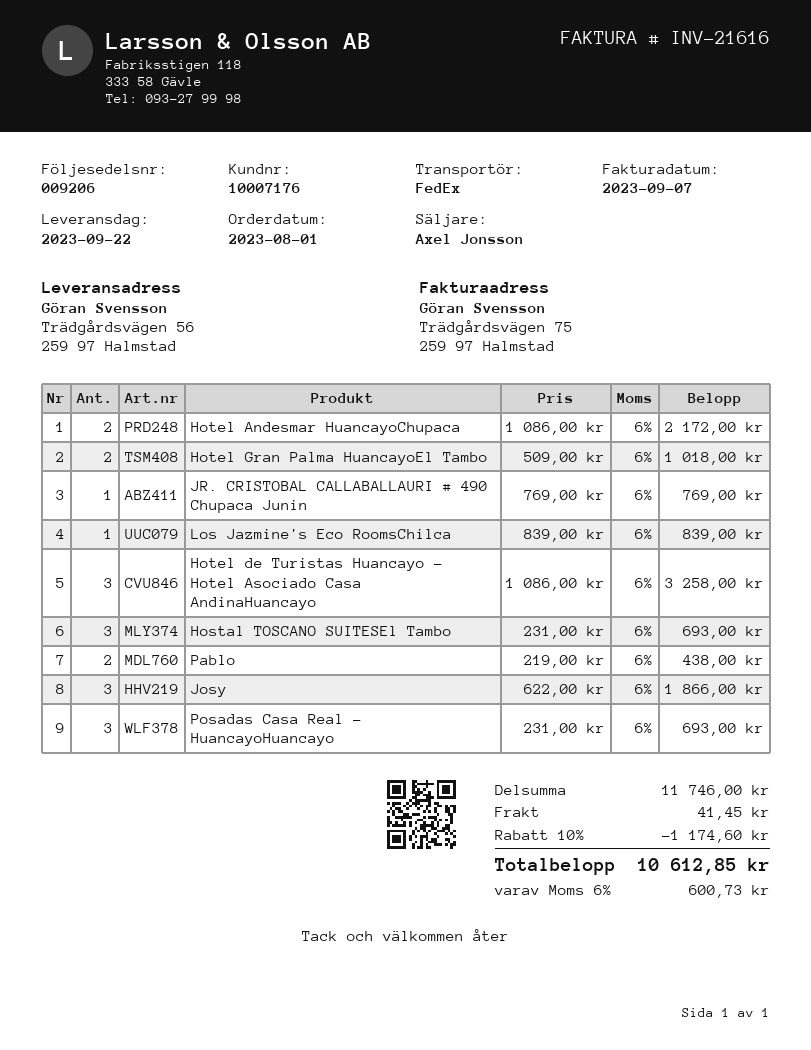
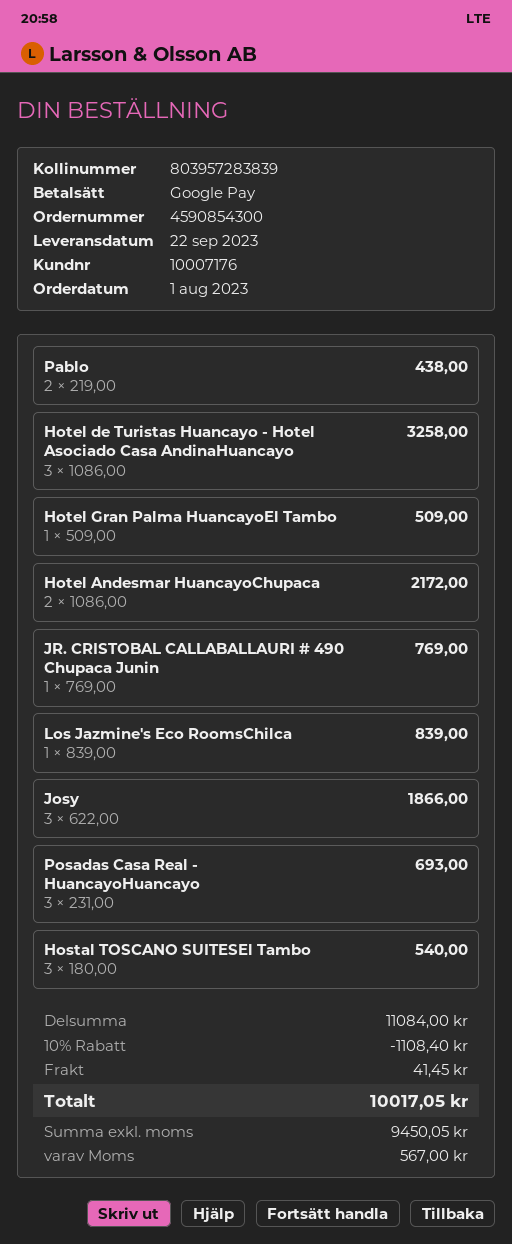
Hotel Gran Palma HuancayoEl Tambo: 2 x 509.00 = 1018.00 -> 1 x 509.00 = 509.00
Hostal TOSCANO SUITESEl Tambo: 3 x 231.00 = 693.00 -> 3 x 180.00 = 540.00
subtotal: 11746.00 -> 11084.00
discount: 10% = 1174.60 -> 10% = 1108.40
tax: 600.73 -> 567.00
total: 10612.85 -> 10017.05

